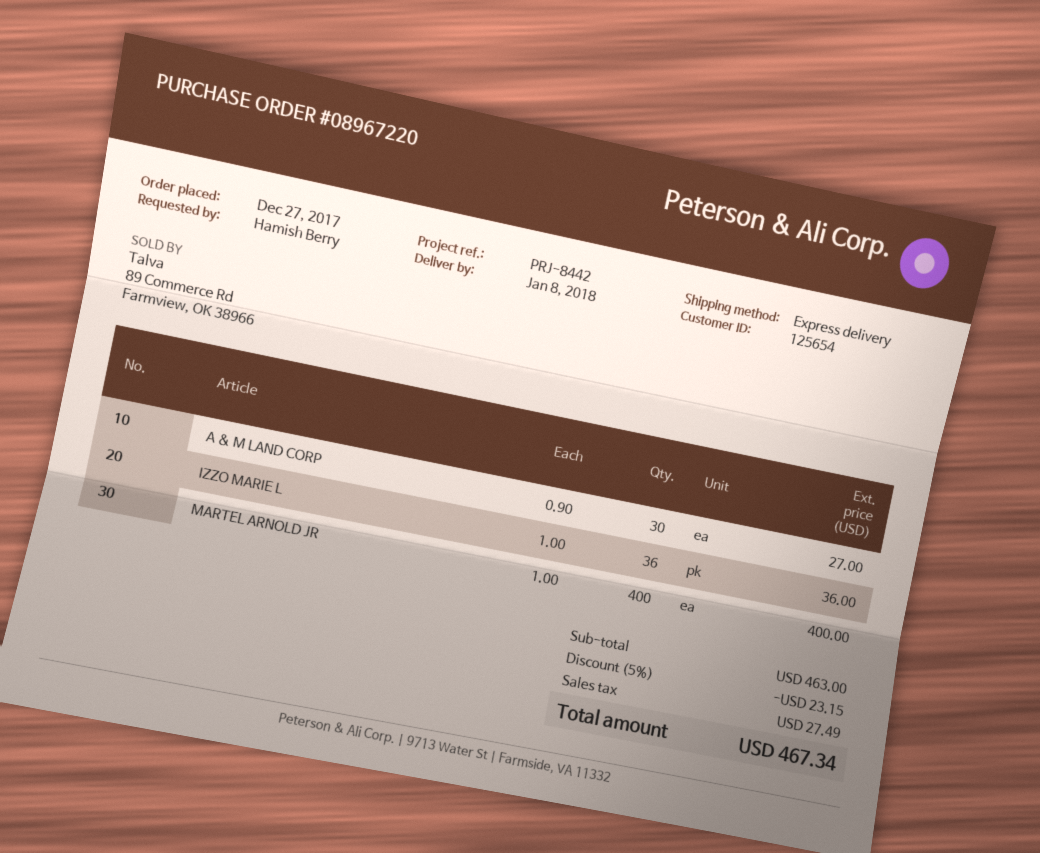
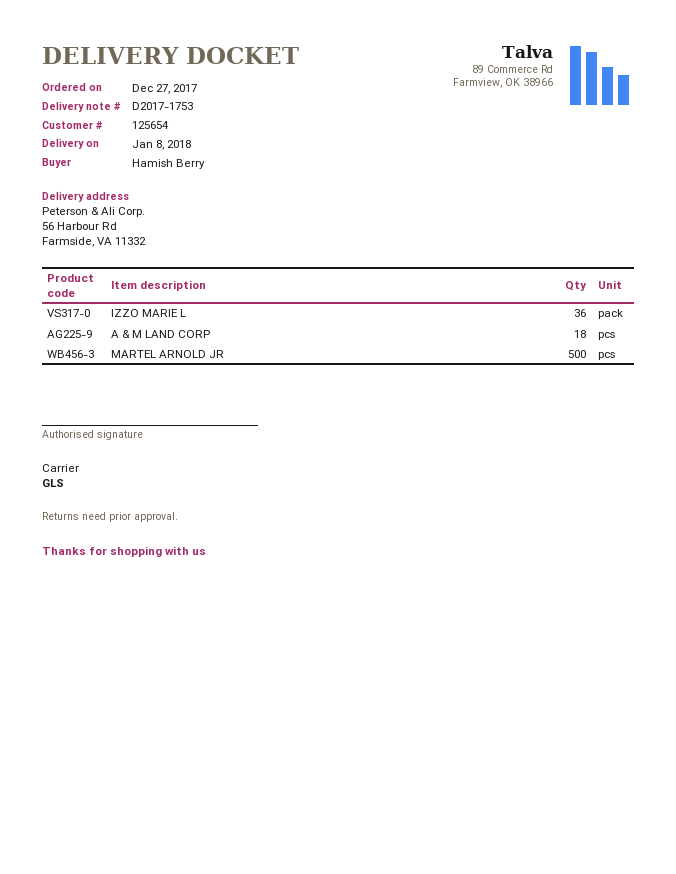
shipping method: express -> GLS
A & M LAND CORP: 30 -> 18
MARTEL ARNOLD JR: 400 -> 500

